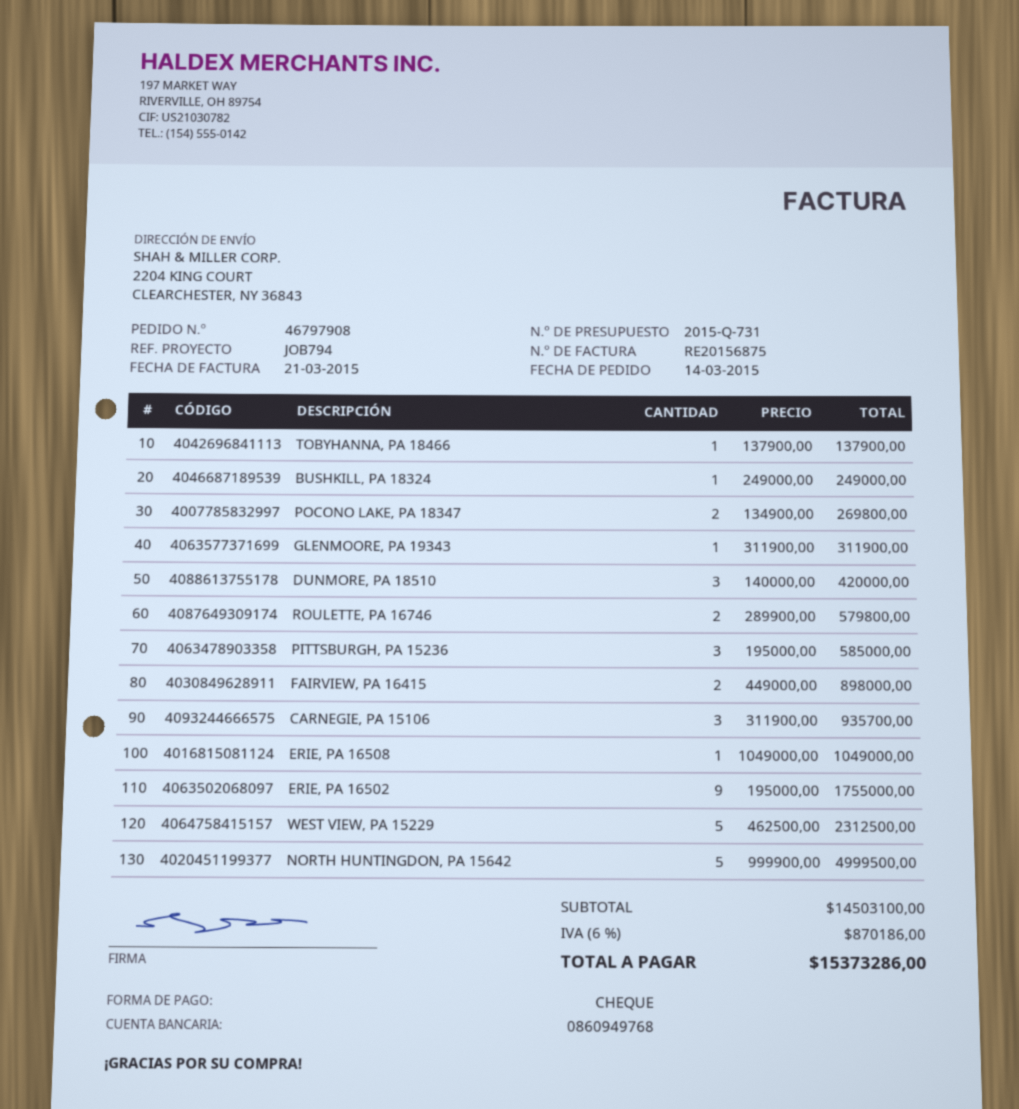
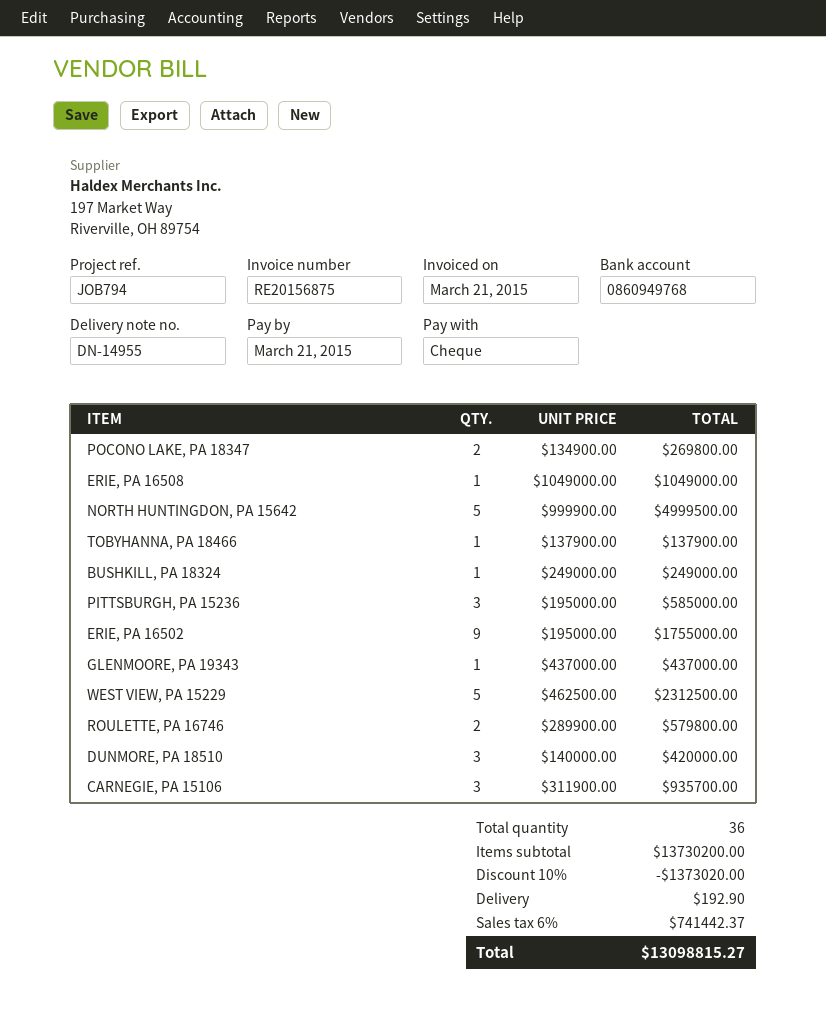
GLENMOORE, PA 19343: 1 x 311900.00 = 311900.00 -> 1 x 437000.00 = 437000.00
FAIRVIEW, PA 16415: 2 x 449000.00 = 898000.00 -> none
subtotal: 14503100.00 -> 13730200.00
discount: none -> 10% = 1373020.00
shipping: none -> 192.90
tax: 6% = 870186.00 -> 6% = 741442.37
total: 15373286.00 -> 13098815.27

